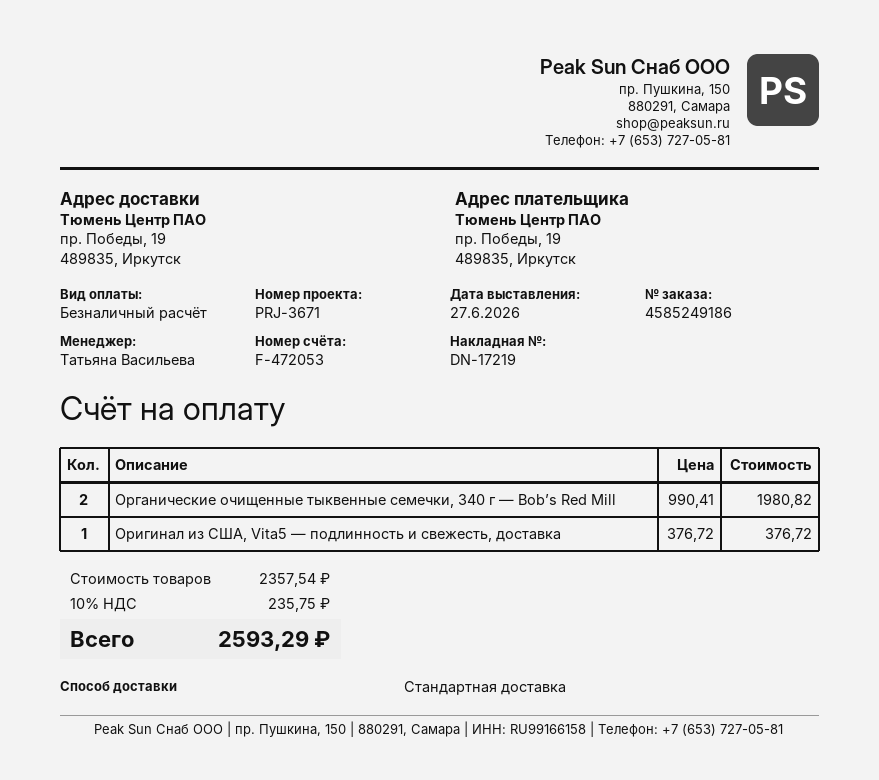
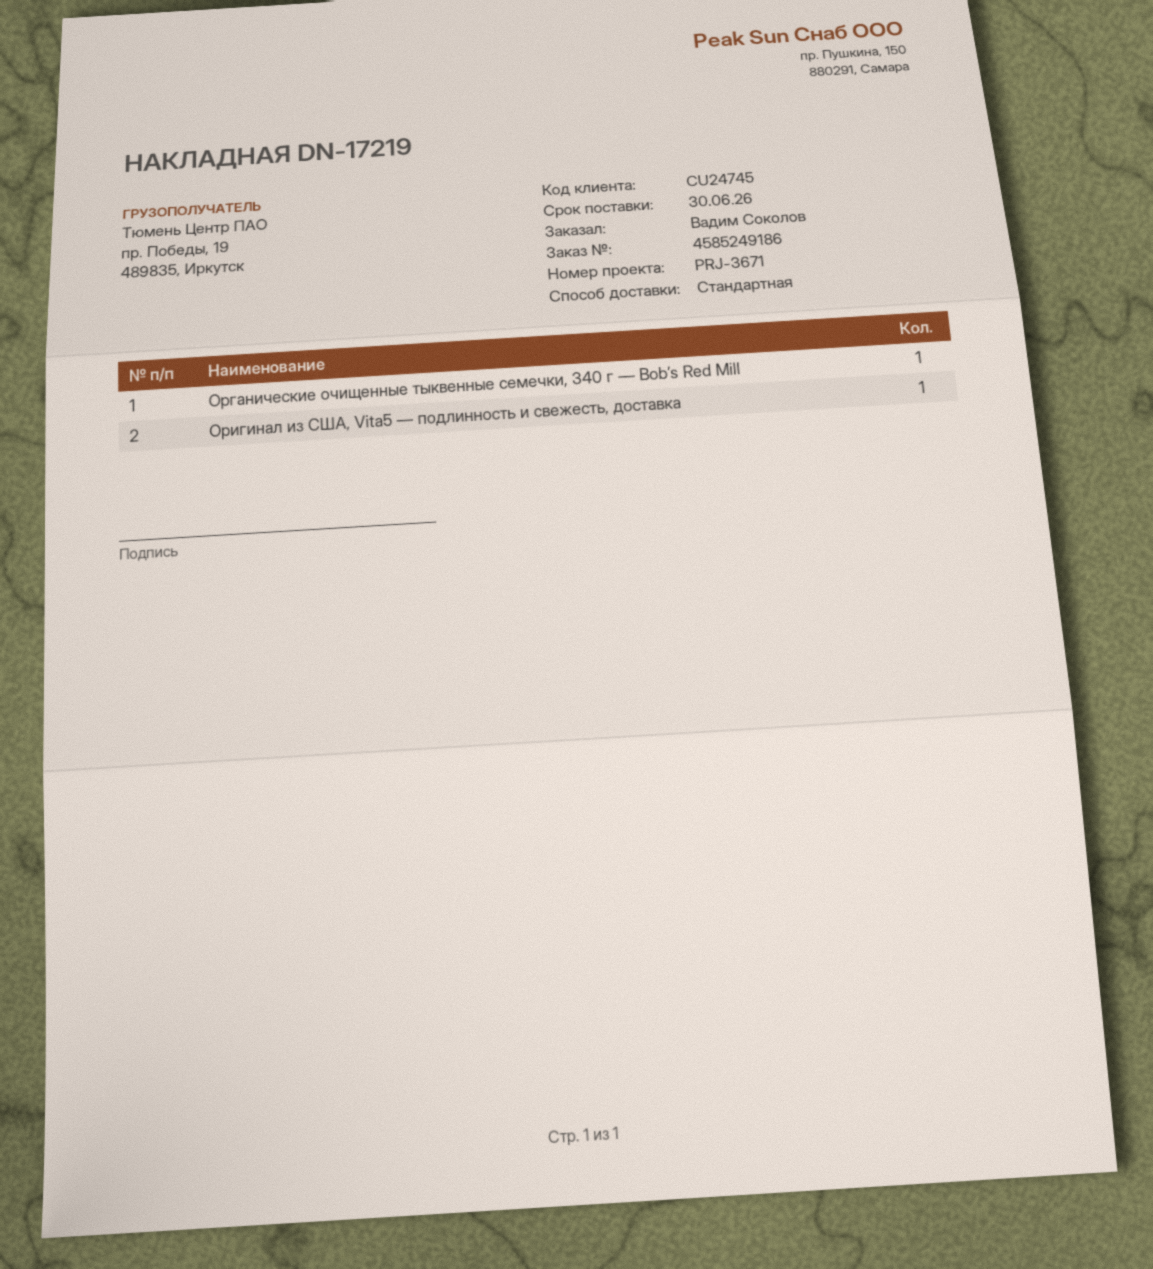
Органические очищенные тыквенные семечки, 340 г — Bob’s Red Mill: 2 -> 1

